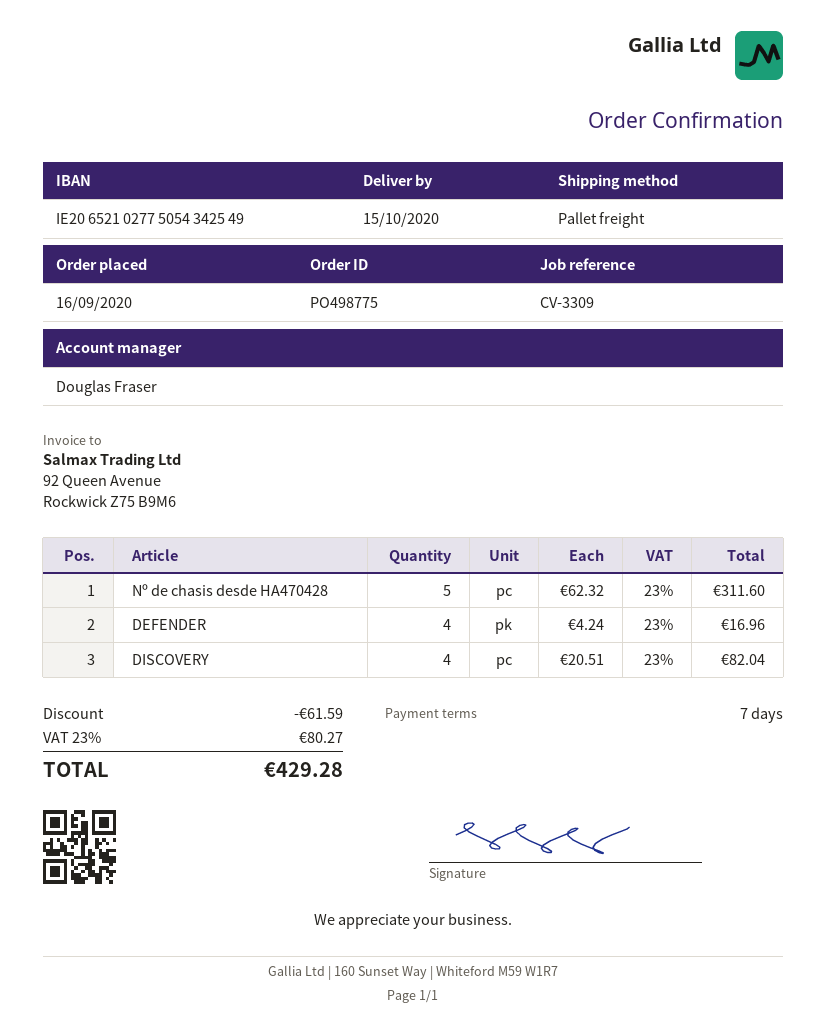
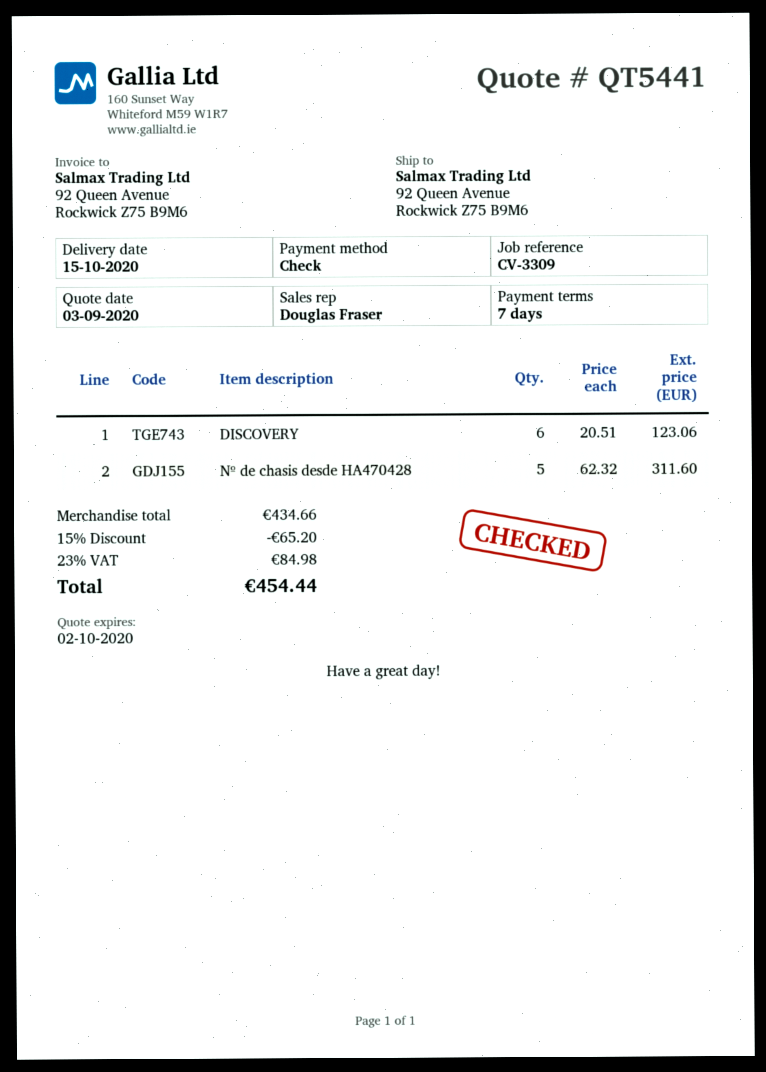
DEFENDER: 4 x 4.24 = 16.96 -> none
DISCOVERY: 4 x 20.51 = 82.04 -> 6 x 20.51 = 123.06
discount: 61.59 -> 65.20
tax: 23% = 80.27 -> 23% = 84.98
total: 429.28 -> 454.44

